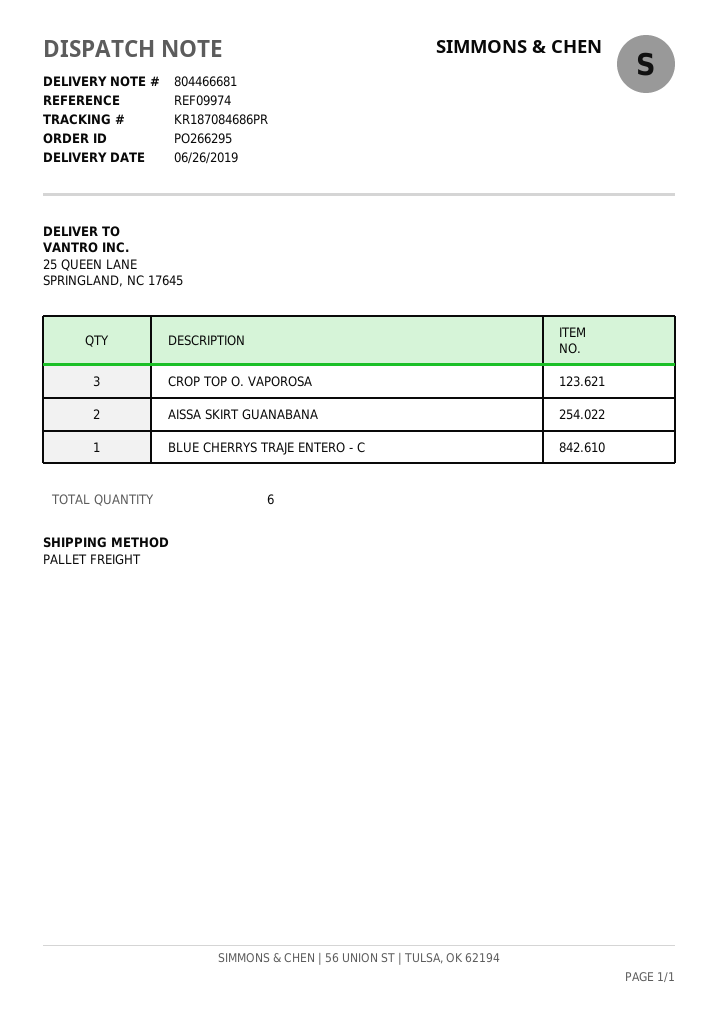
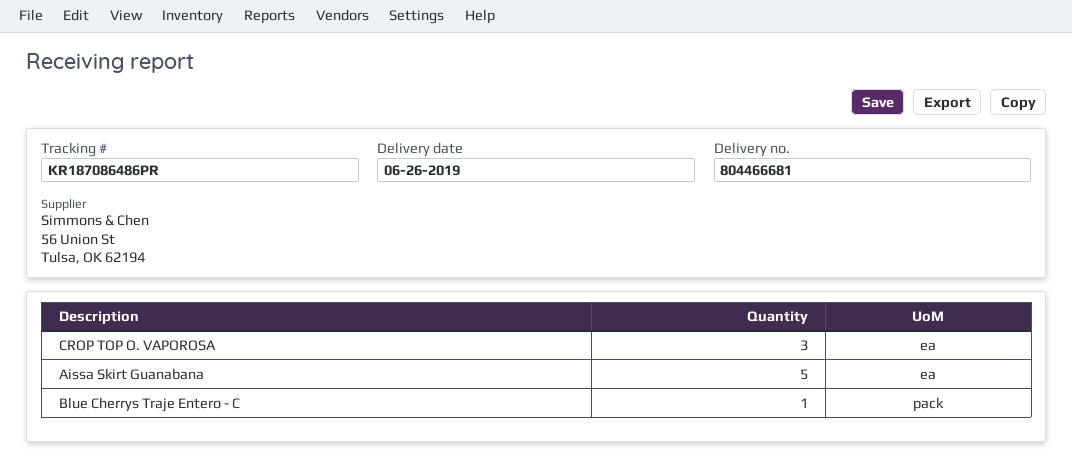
tracking number: KR187084686PR -> KR187086486PR
AISSA SKIRT GUANABANA: 2 -> 5

